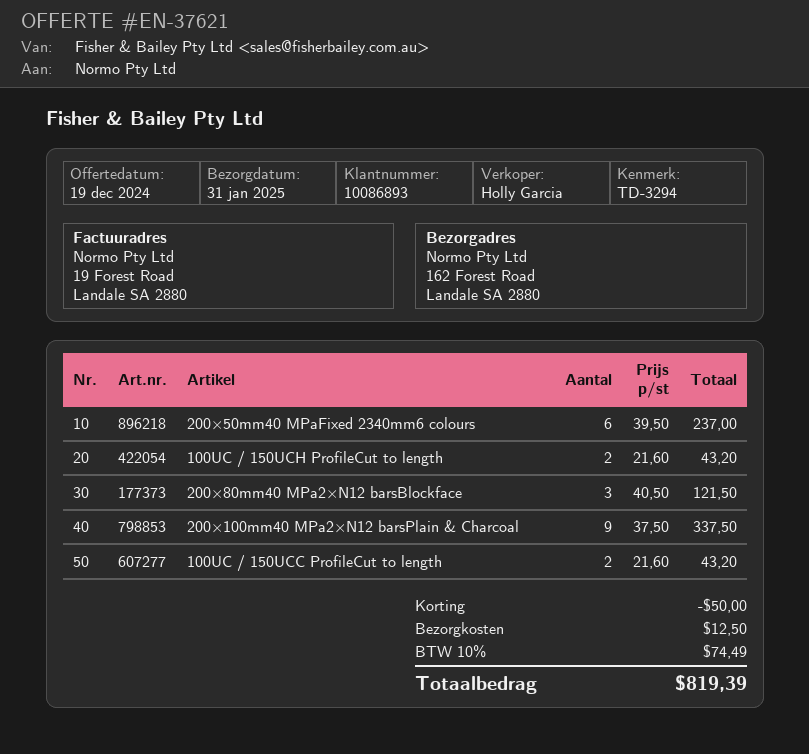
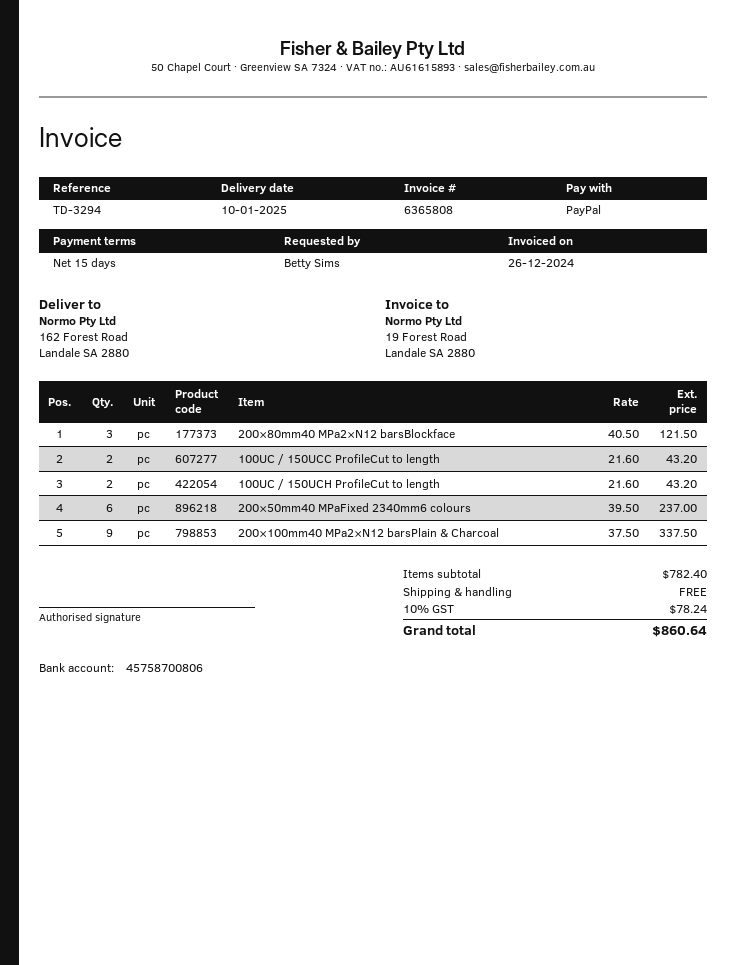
delivery date: 2025-01-31 -> 2025-01-10
discount: 50.00 -> none
shipping: 12.50 -> 0.00
tax: 10% = 74.49 -> 10% = 78.24
total: 819.39 -> 860.64

